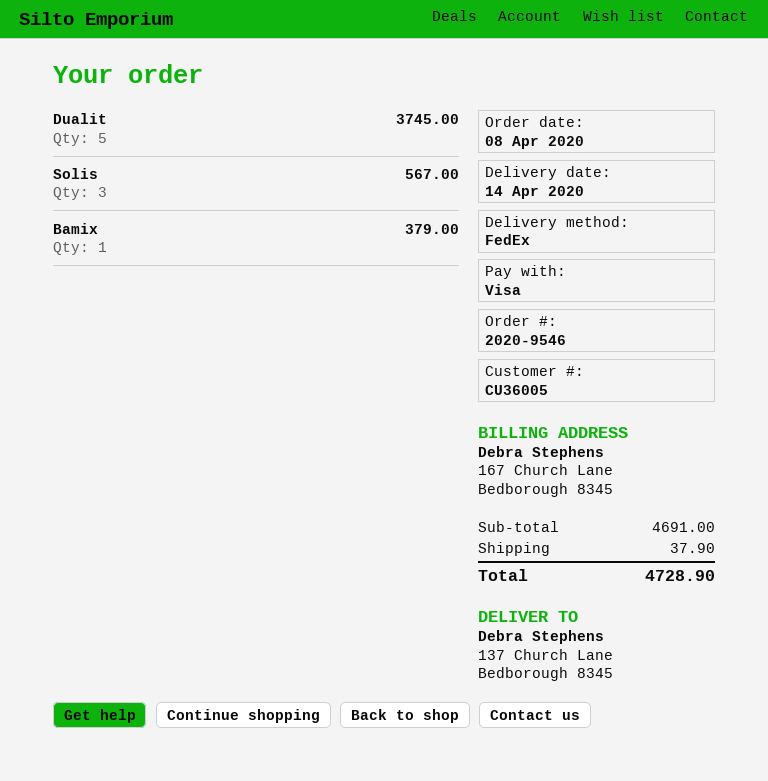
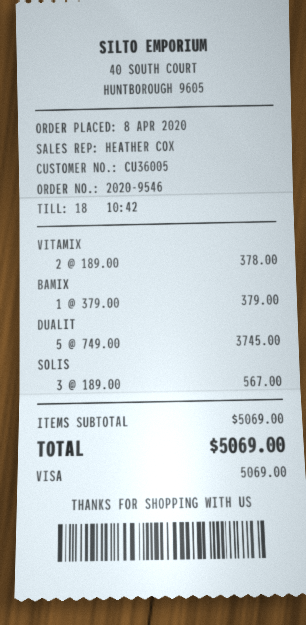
VITAMIX: none -> 2 for 378.00
subtotal: 4691.00 -> 5069.00
shipping: 37.90 -> none
total: 4728.90 -> 5069.00

